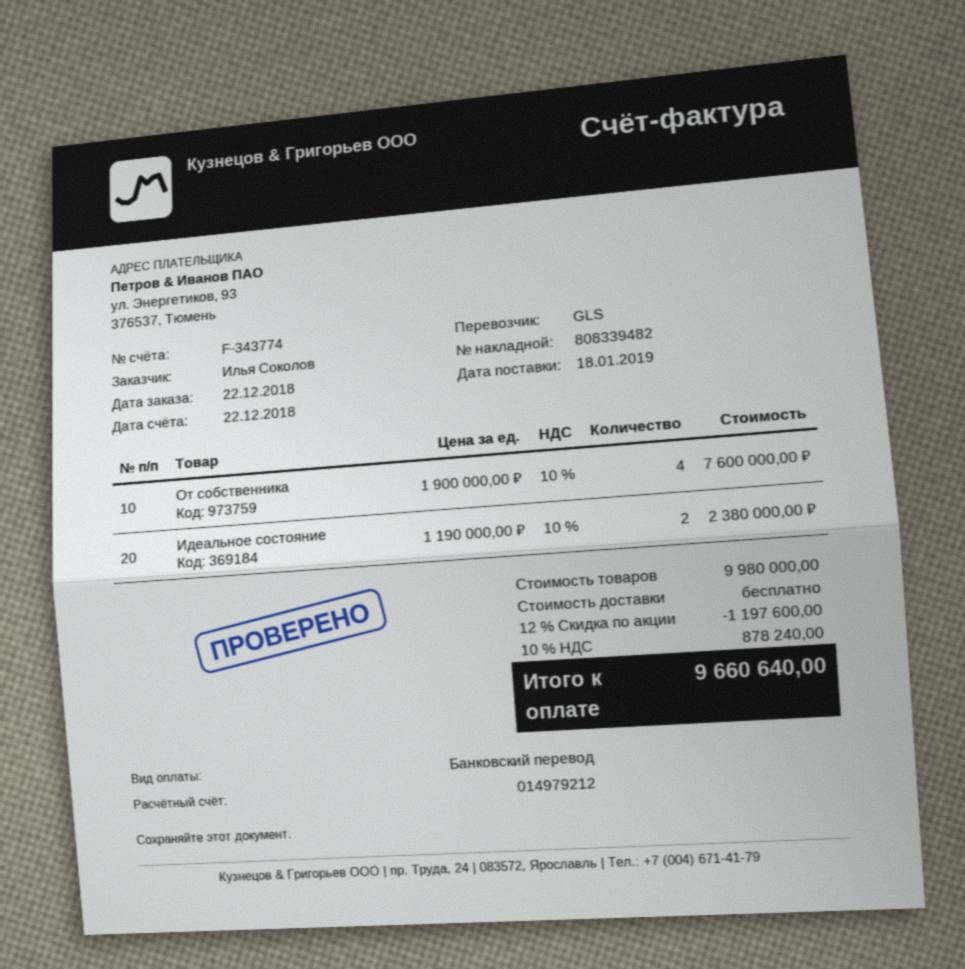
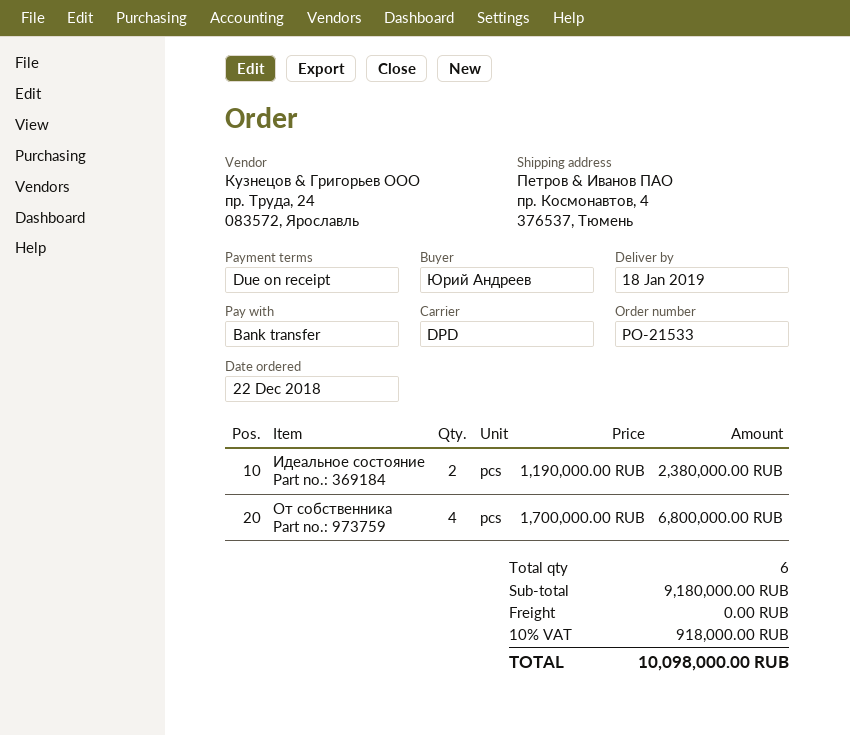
ordered by: Илья Соколов -> Юрий Андреев
shipping method: GLS -> DPD
От собственника: 4 x 1900000.00 = 7600000.00 -> 4 x 1700000.00 = 6800000.00
subtotal: 9980000.00 -> 9180000.00
discount: 12% = 1197600.00 -> none
tax: 10% = 878240.00 -> 10% = 918000.00
total: 9660640.00 -> 10098000.00

